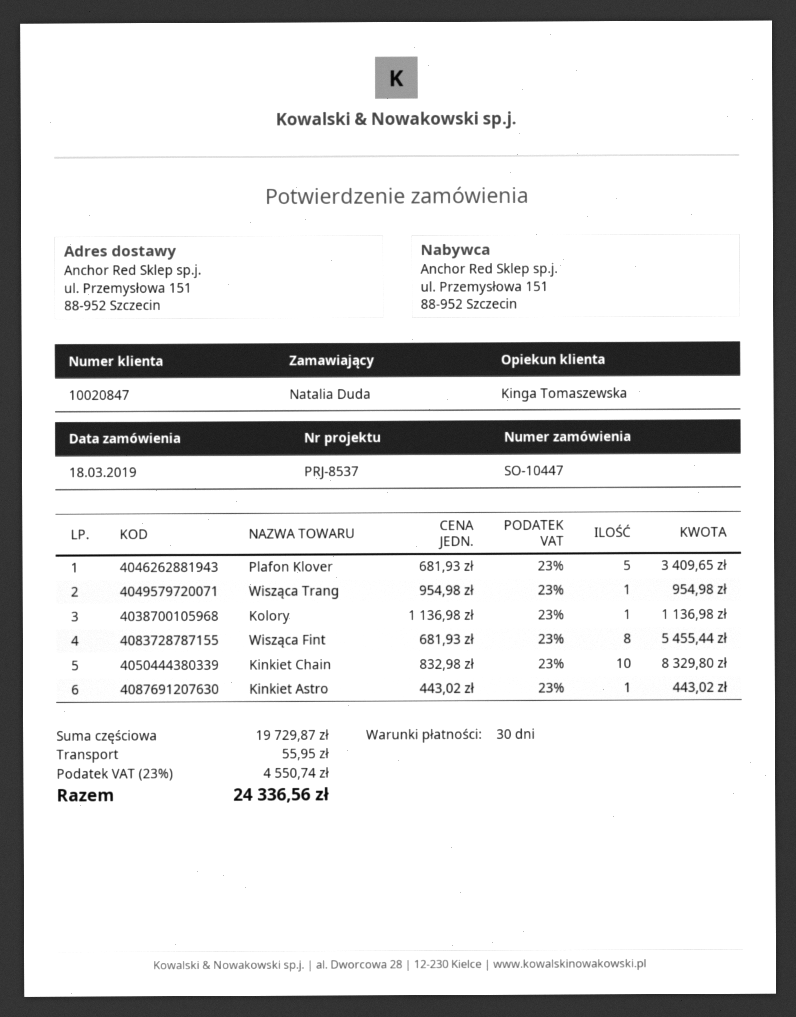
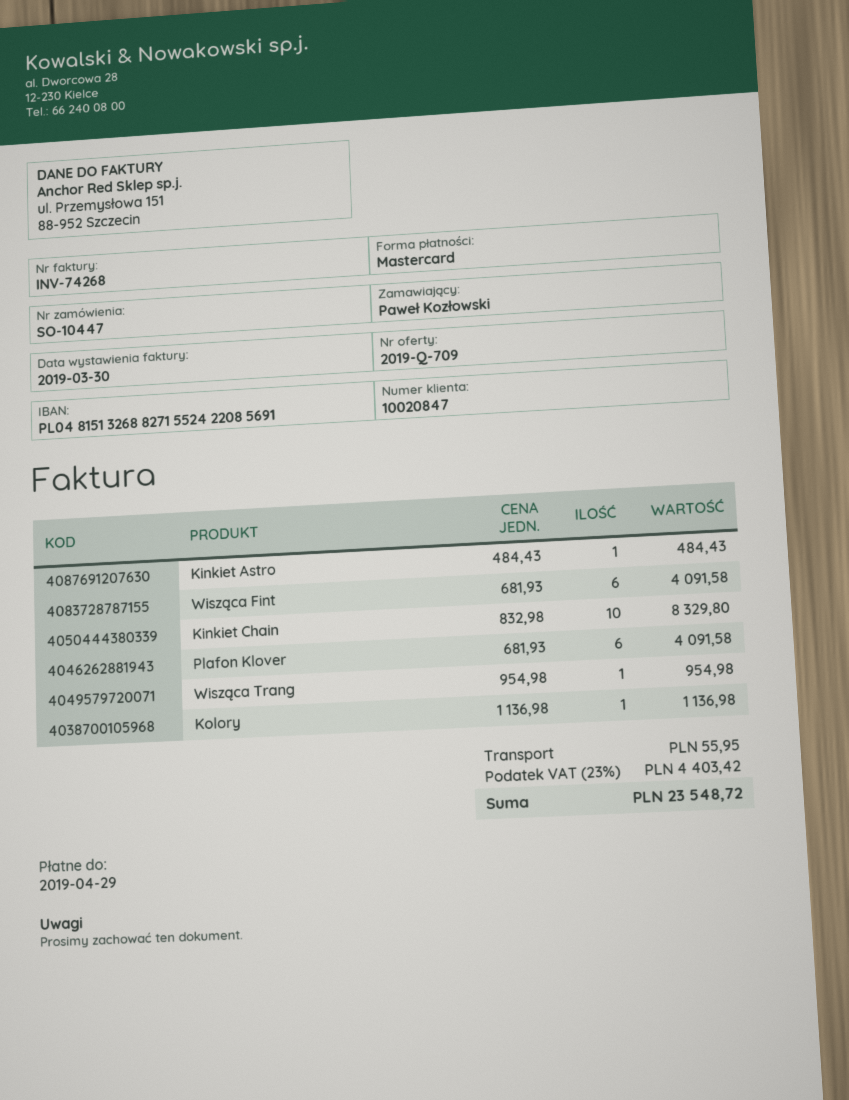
ordered by: Natalia Duda -> Paweł Kozłowski
Plafon Klover: 5 x 681.93 = 3409.65 -> 6 x 681.93 = 4091.58
Wisząca Fint: 8 x 681.93 = 5455.44 -> 6 x 681.93 = 4091.58
Kinkiet Astro: 1 x 443.02 = 443.02 -> 1 x 484.43 = 484.43
tax: 23% = 4550.74 -> 23% = 4403.42
total: 24336.56 -> 23548.72

